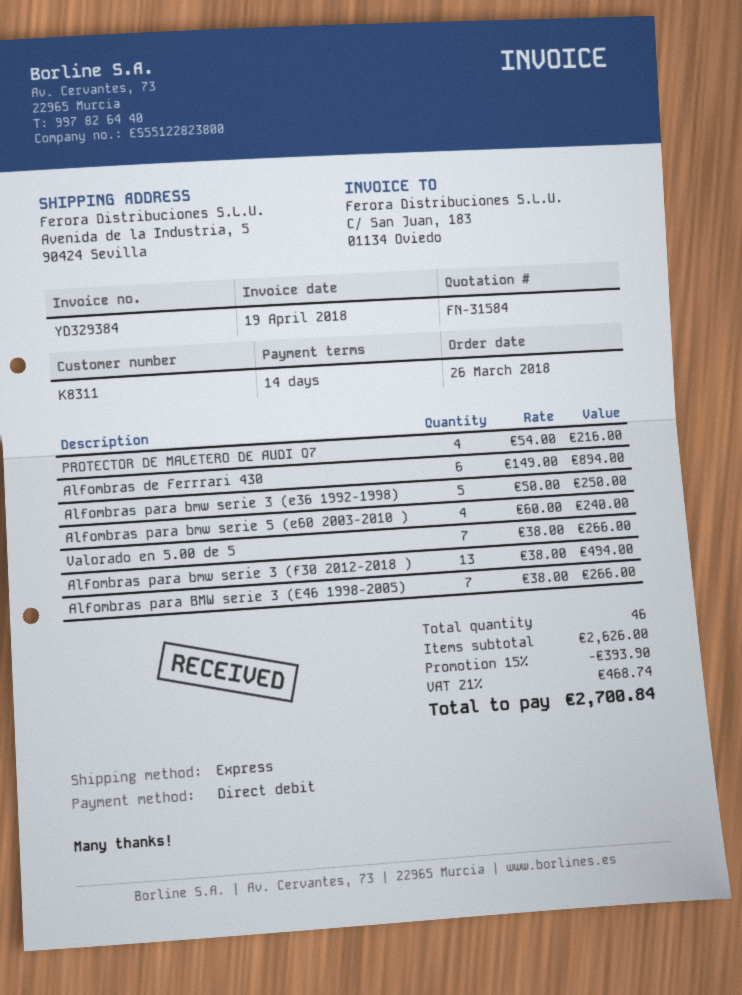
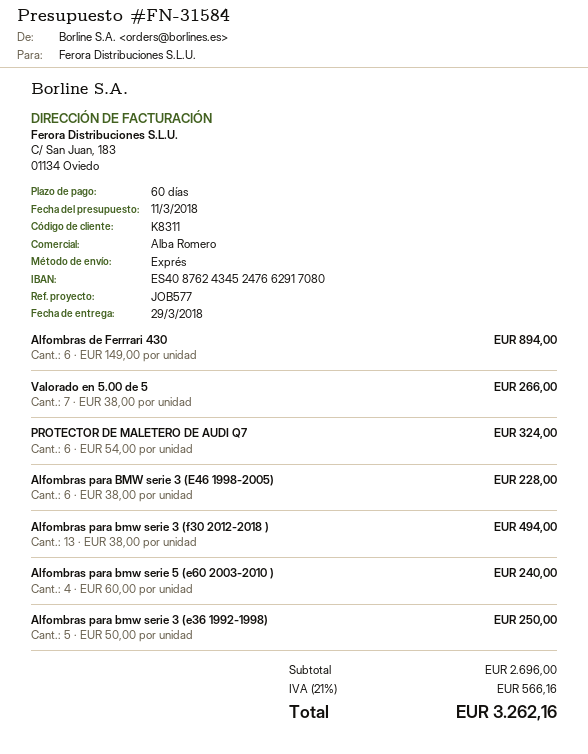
payment terms: 14 days -> 60 days
PROTECTOR DE MALETERO DE AUDI Q7: 4 x 54.00 = 216.00 -> 6 x 54.00 = 324.00
Alfombras para BMW serie 3 (E46 1998-2005): 7 x 38.00 = 266.00 -> 6 x 38.00 = 228.00
subtotal: 2626.00 -> 2696.00
discount: 15% = 393.90 -> none
tax: 21% = 468.74 -> 21% = 566.16
total: 2700.84 -> 3262.16

